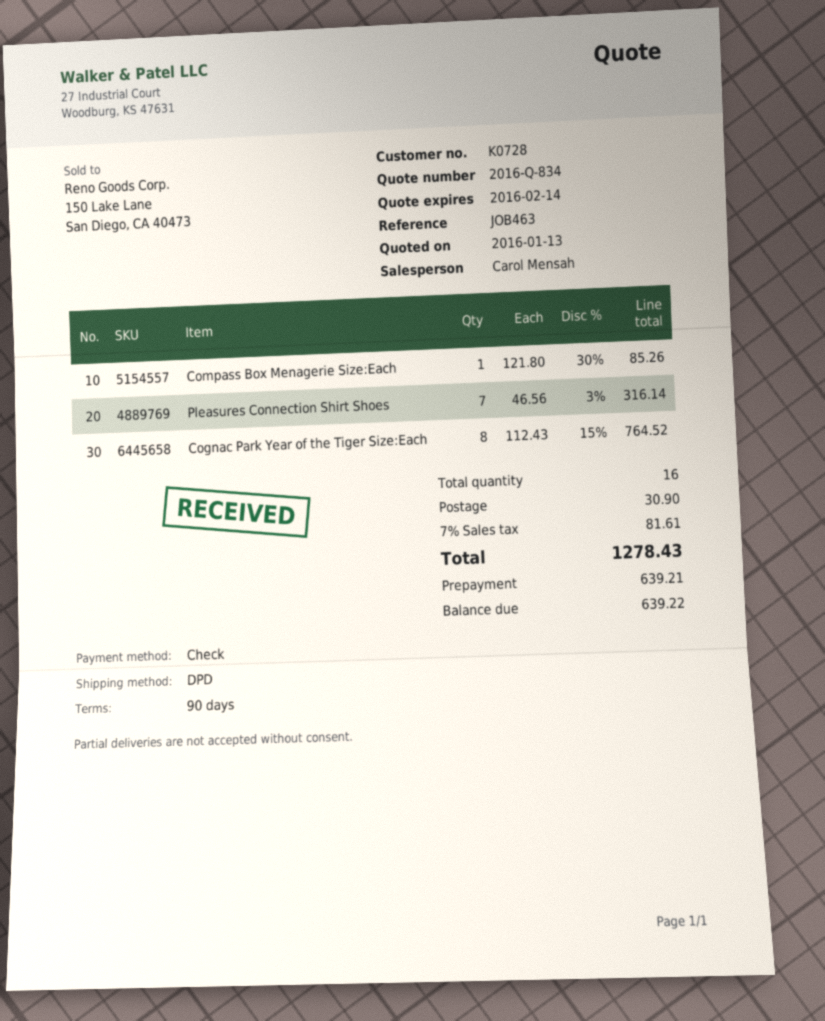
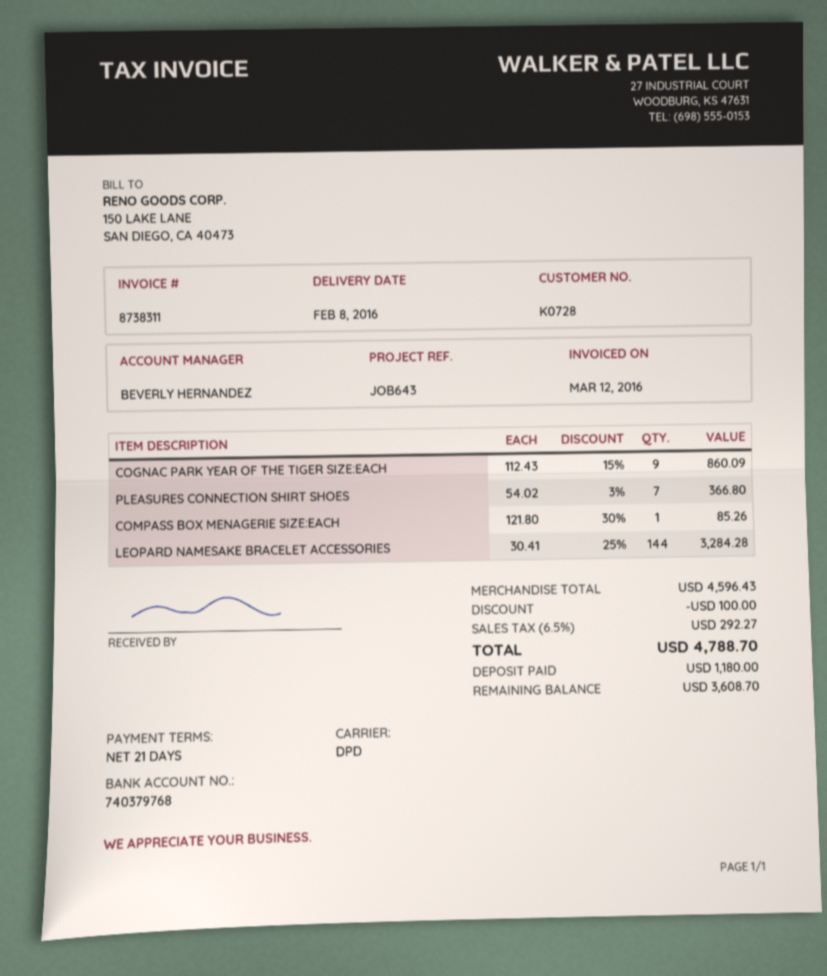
payment terms: 90 days -> 21 days
reference: JOB463 -> JOB643
sales rep: Carol Mensah -> BEVERLY HERNANDEZ
Pleasures Connection Shirt Shoes: 7 x 46.56 - 3% = 316.14 -> 7 x 54.02 - 3% = 366.80
Cognac Park Year of the Tiger Size:Each: 8 x 112.43 - 15% = 764.52 -> 9 x 112.43 - 15% = 860.09
LEOPARD NAMESAKE BRACELET ACCESSORIES: none -> 144 x 30.41 - 25% = 3284.28
discount: none -> 100.00
shipping: 30.90 -> none
tax: 7% = 81.61 -> 6.5% = 292.27
total: 1278.43 -> 4788.70
deposit: 639.21 -> 1180.00
balance: 639.22 -> 3608.70

